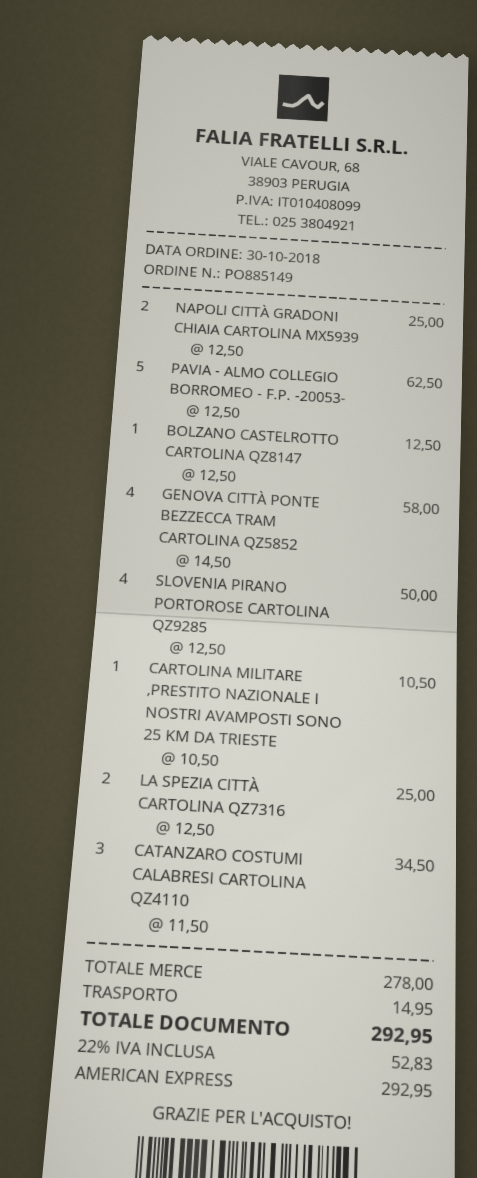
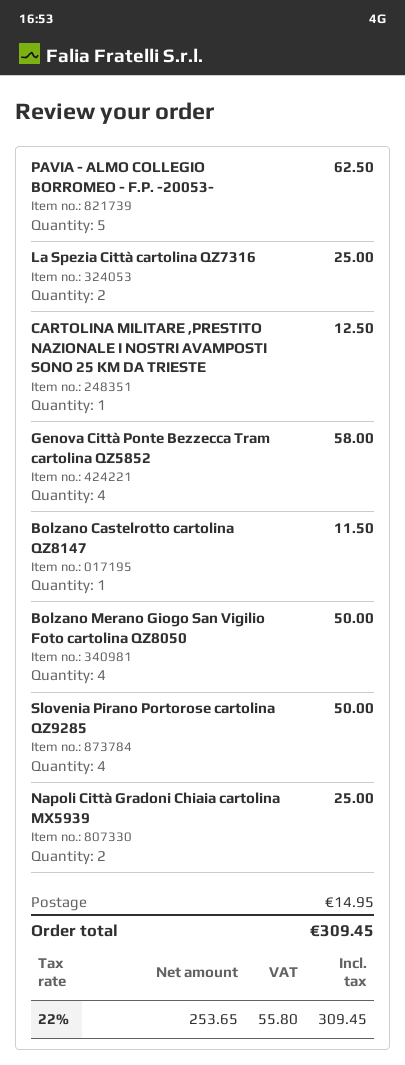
BOLZANO CASTELROTTO CARTOLINA QZ8147: 1 for 12.50 -> 1 for 11.50
CARTOLINA MILITARE ,PRESTITO NAZIONALE I NOSTRI AVAMPOSTI SONO 25 KM DA TRIESTE: 1 for 10.50 -> 1 for 12.50
CATANZARO COSTUMI CALABRESI CARTOLINA QZ4110: 3 for 34.50 -> none
Bolzano Merano Giogo San Vigilio Foto cartolina QZ8050: none -> 4 for 50.00
tax: 22% = 52.83 -> 22% = 55.80
total: 292.95 -> 309.45

